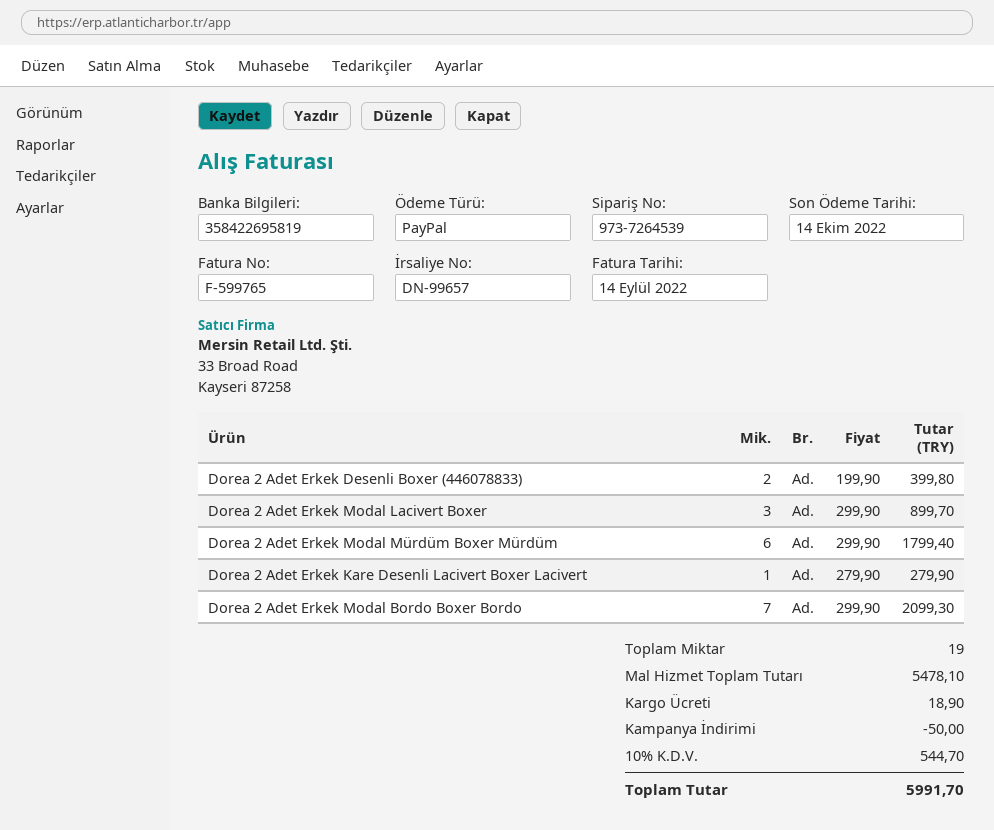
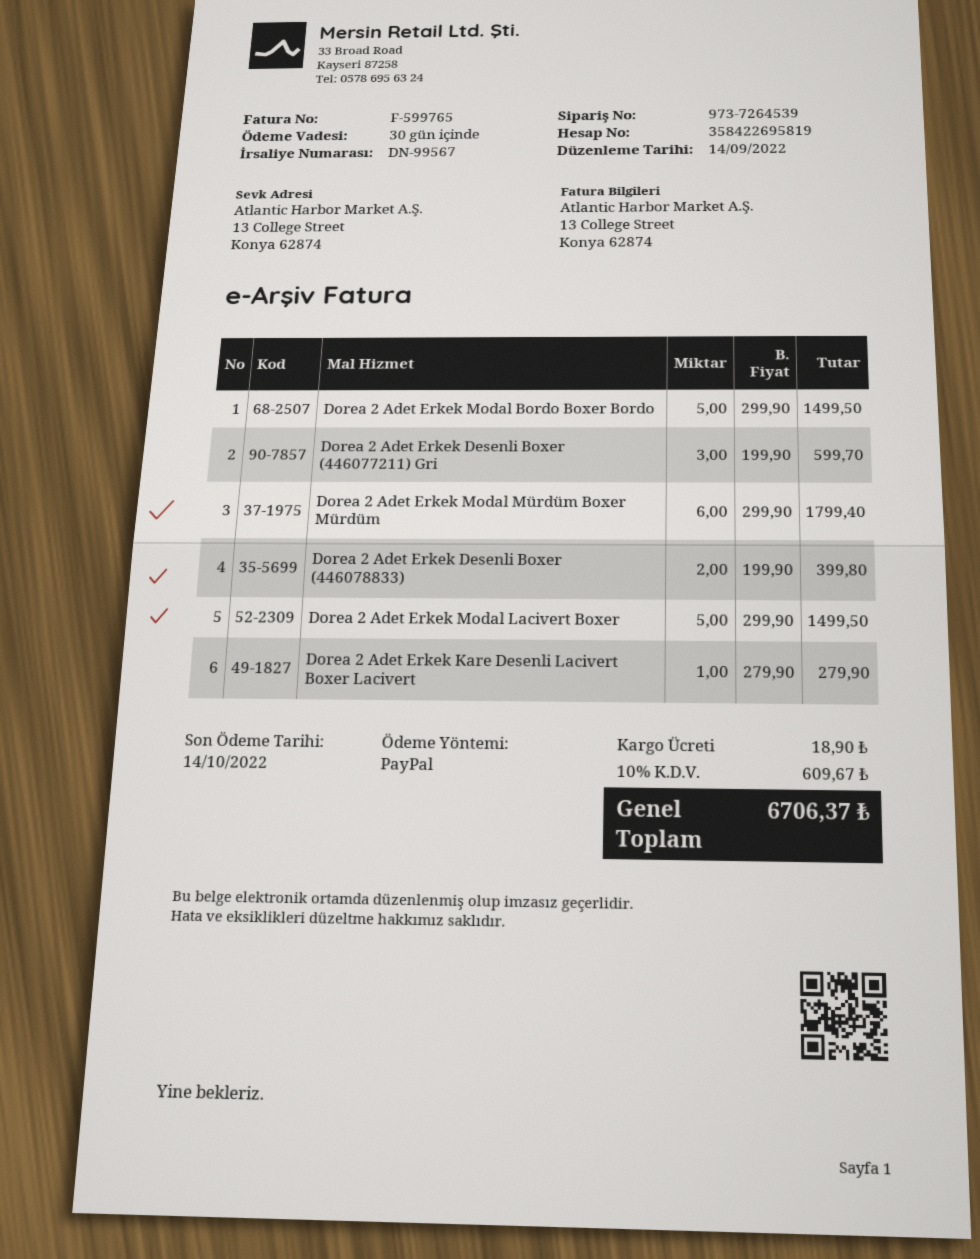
delivery note number: DN-99657 -> DN-99567
Dorea 2 Adet Erkek Modal Lacivert Boxer: 3 x 299.90 = 899.70 -> 5 x 299.90 = 1499.50
Dorea 2 Adet Erkek Modal Bordo Boxer Bordo: 7 x 299.90 = 2099.30 -> 5 x 299.90 = 1499.50
Dorea 2 Adet Erkek Desenli Boxer (446077211) Gri: none -> 3 x 199.90 = 599.70
discount: 50.00 -> none
tax: 10% = 544.70 -> 10% = 609.67
total: 5991.70 -> 6706.37

